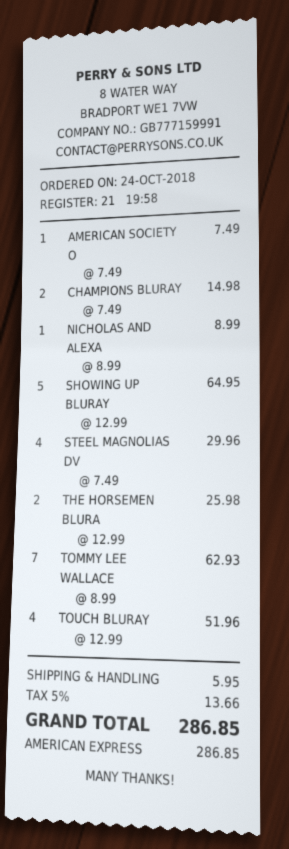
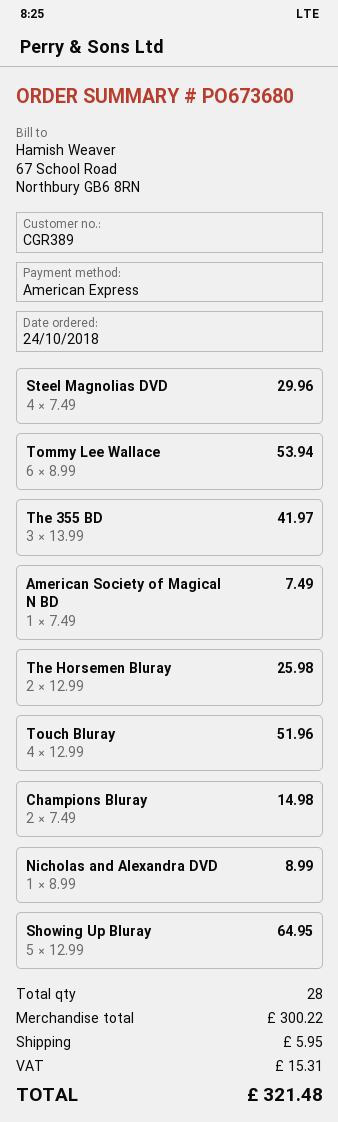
TOMMY LEE WALLACE: 7 x 8.99 = 62.93 -> 6 x 8.99 = 53.94
The 355 BD: none -> 3 x 13.99 = 41.97
tax: 13.66 -> 15.31
total: 286.85 -> 321.48

